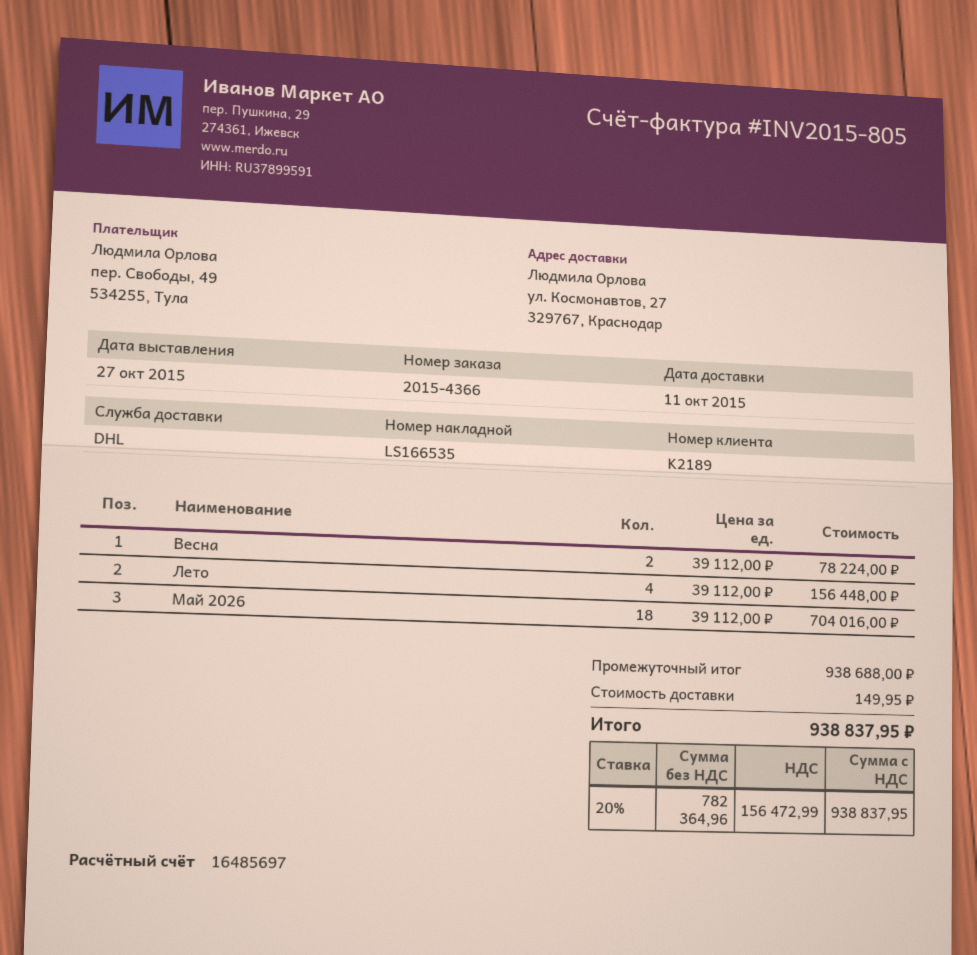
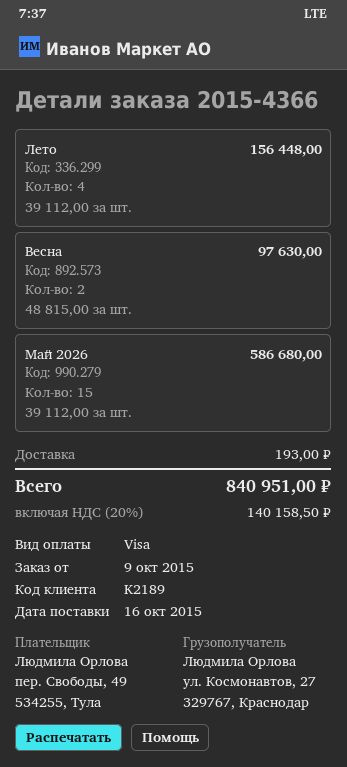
delivery date: 2015-10-11 -> 2015-10-16
Весна: 2 x 39112.00 = 78224.00 -> 2 x 48815.00 = 97630.00
Май 2026: 18 x 39112.00 = 704016.00 -> 15 x 39112.00 = 586680.00
shipping: 149.95 -> 193.00
tax: 20% = 156472.99 -> 20% = 140158.50
total: 938837.95 -> 840951.00

